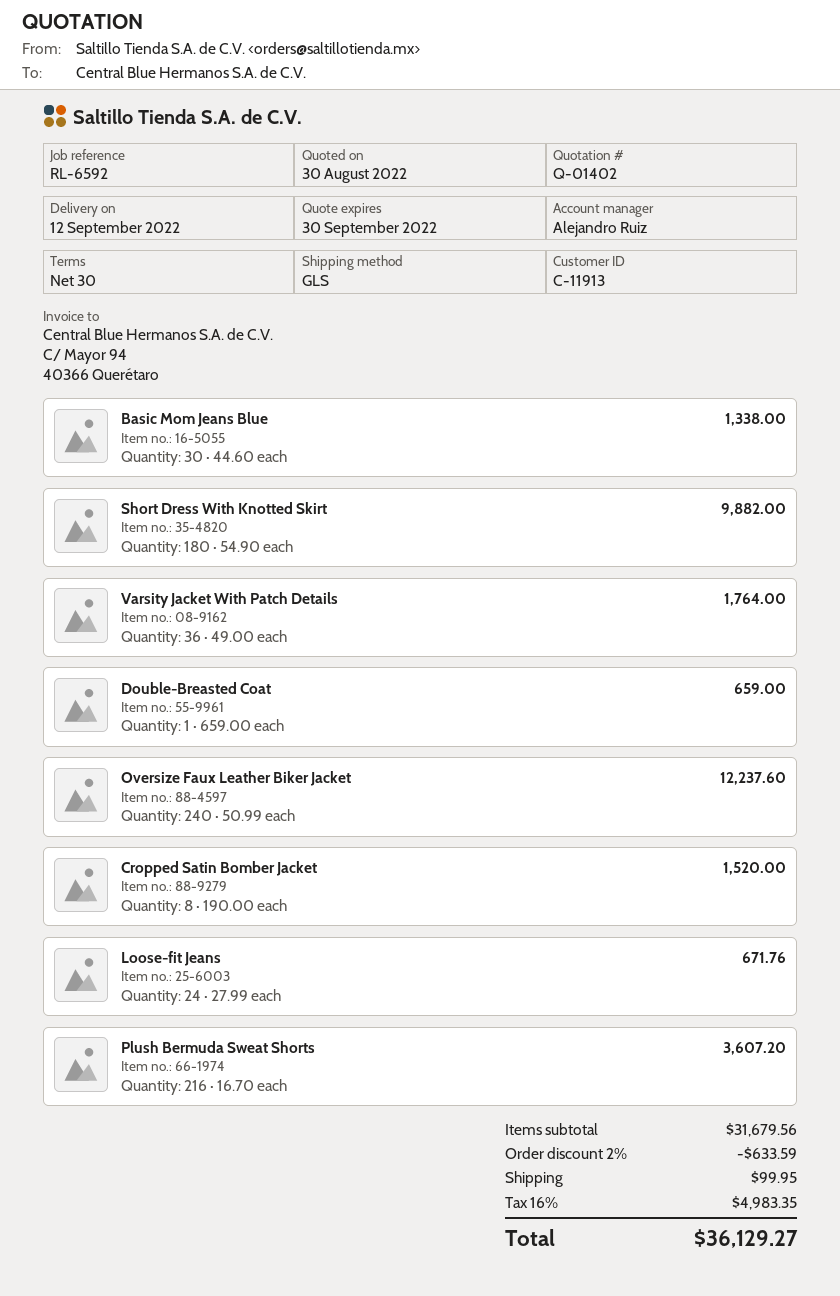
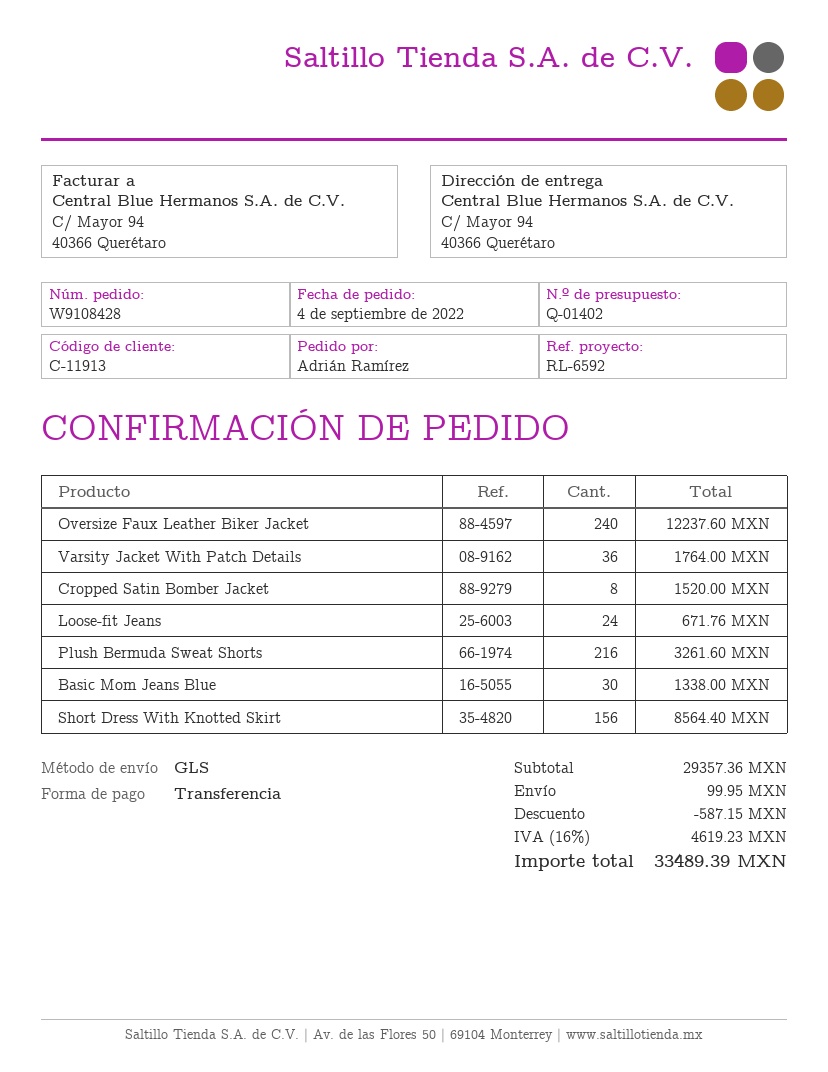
Short Dress With Knotted Skirt: 180 for 9882.00 -> 156 for 8564.40
Double-Breasted Coat: 1 for 659.00 -> none
Plush Bermuda Sweat Shorts: 216 for 3607.20 -> 216 for 3261.60
subtotal: 31679.56 -> 29357.36
discount: 633.59 -> 587.15
tax: 16% = 4983.35 -> 16% = 4619.23
total: 36129.27 -> 33489.39

